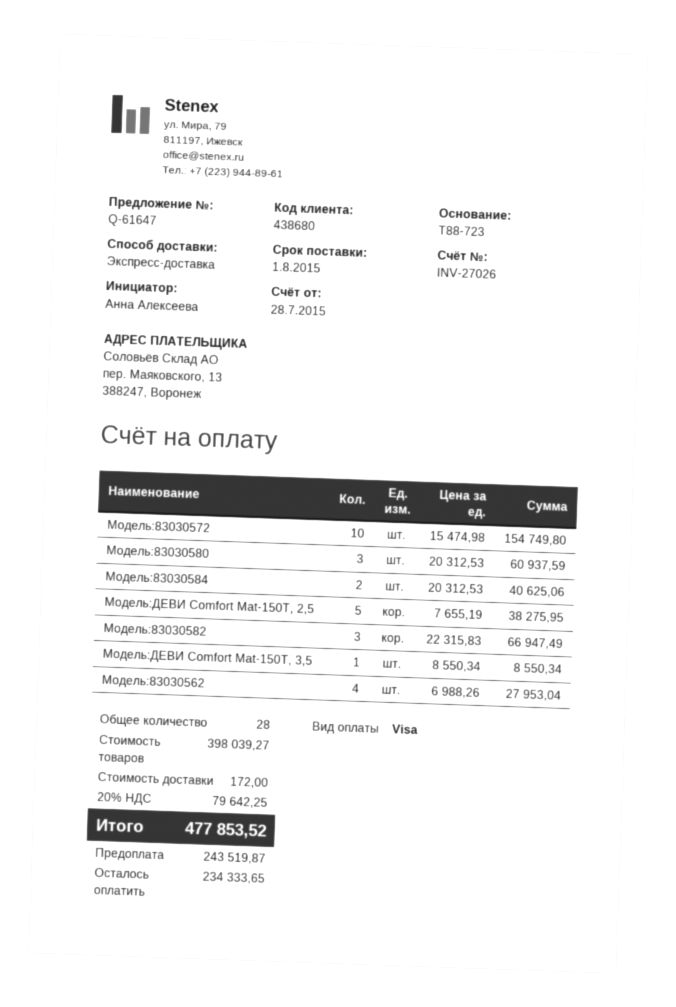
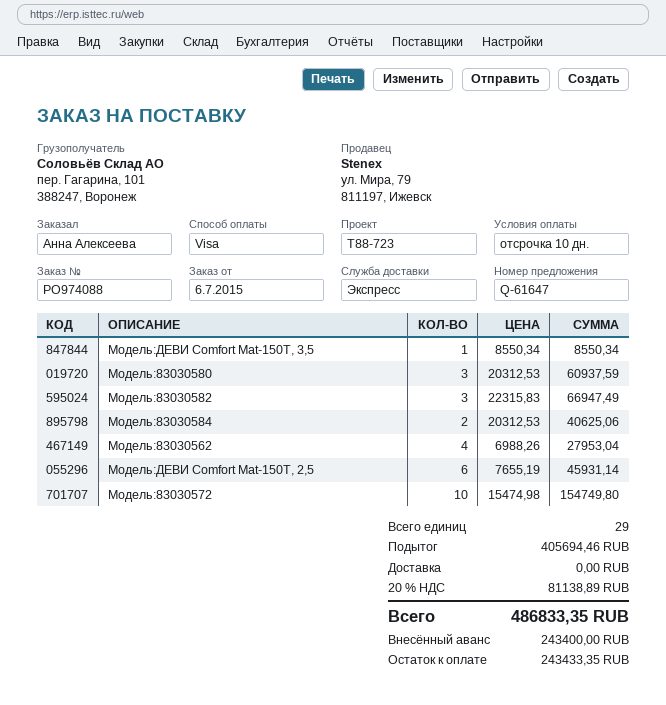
Модель:ДЕВИ Comfort Mat-150T, 2,5: 5 x 7655.19 = 38275.95 -> 6 x 7655.19 = 45931.14
total quantity: 28 -> 29
subtotal: 398039.27 -> 405694.46
shipping: 172.00 -> 0.00
tax: 20% = 79642.25 -> 20% = 81138.89
total: 477853.52 -> 486833.35
deposit: 243519.87 -> 243400.00
balance: 234333.65 -> 243433.35

